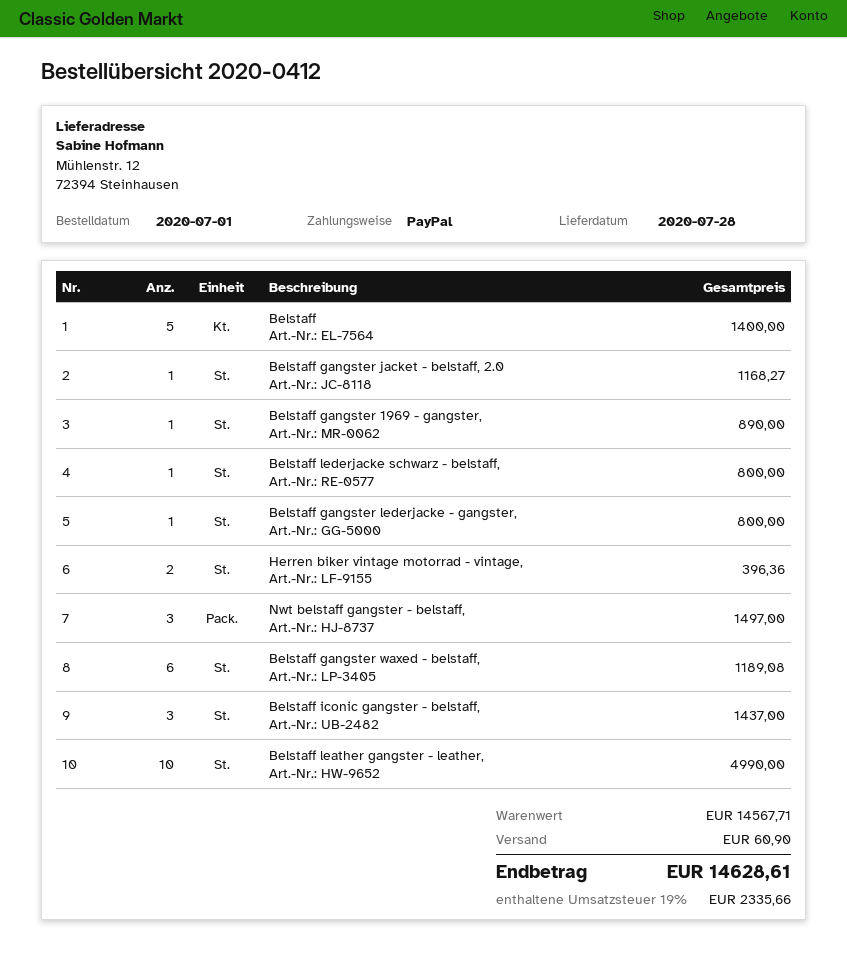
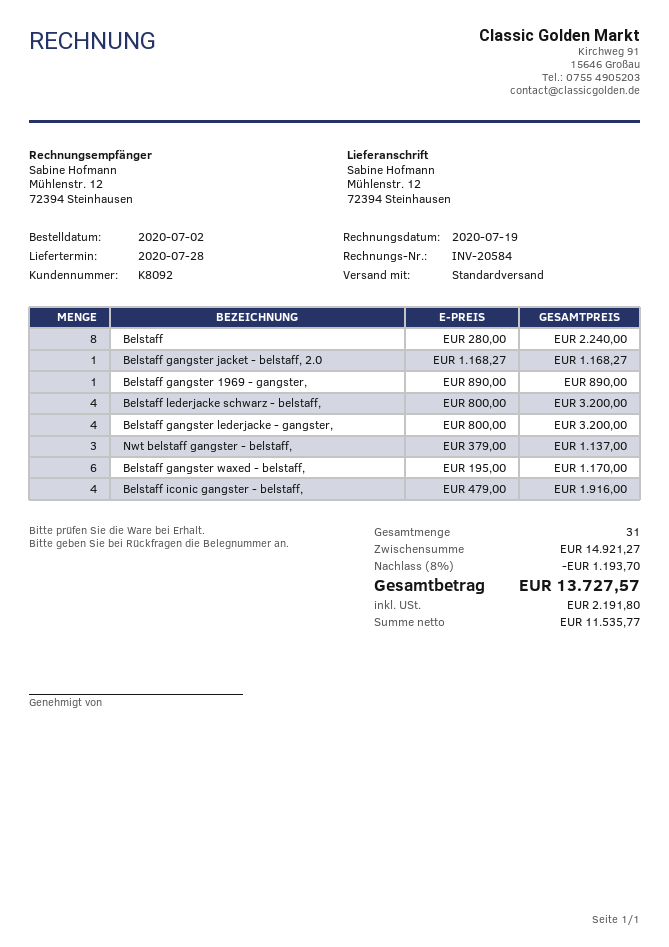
order date: 2020-07-01 -> 2020-07-02
Belstaff: 5 for 1400.00 -> 8 for 2240.00
Belstaff lederjacke schwarz - belstaff,: 1 for 800.00 -> 4 for 3200.00
Belstaff gangster lederjacke - gangster,: 1 for 800.00 -> 4 for 3200.00
Herren biker vintage motorrad - vintage,: 2 for 396.36 -> none
Nwt belstaff gangster - belstaff,: 3 for 1497.00 -> 3 for 1137.00
Belstaff gangster waxed - belstaff,: 6 for 1189.08 -> 6 for 1170.00
Belstaff iconic gangster - belstaff,: 3 for 1437.00 -> 4 for 1916.00
Belstaff leather gangster - leather,: 10 for 4990.00 -> none
subtotal: 14567.71 -> 14921.27
discount: none -> 8% = 1193.70
shipping: 60.90 -> none
tax: 2335.66 -> 2191.80
total: 14628.61 -> 13727.57

